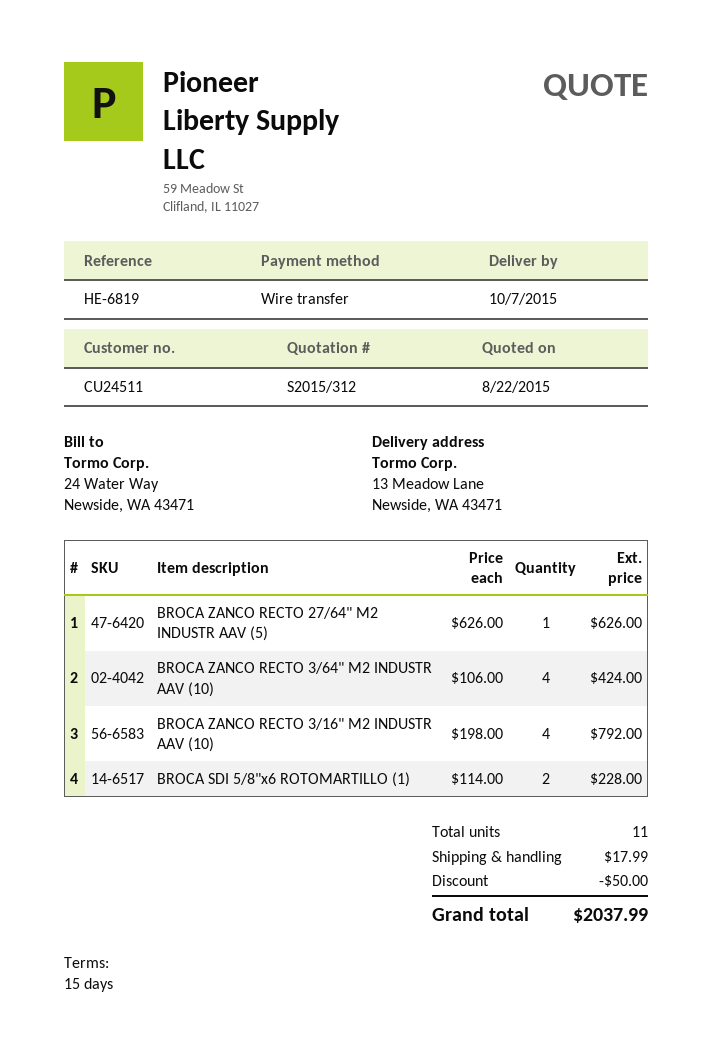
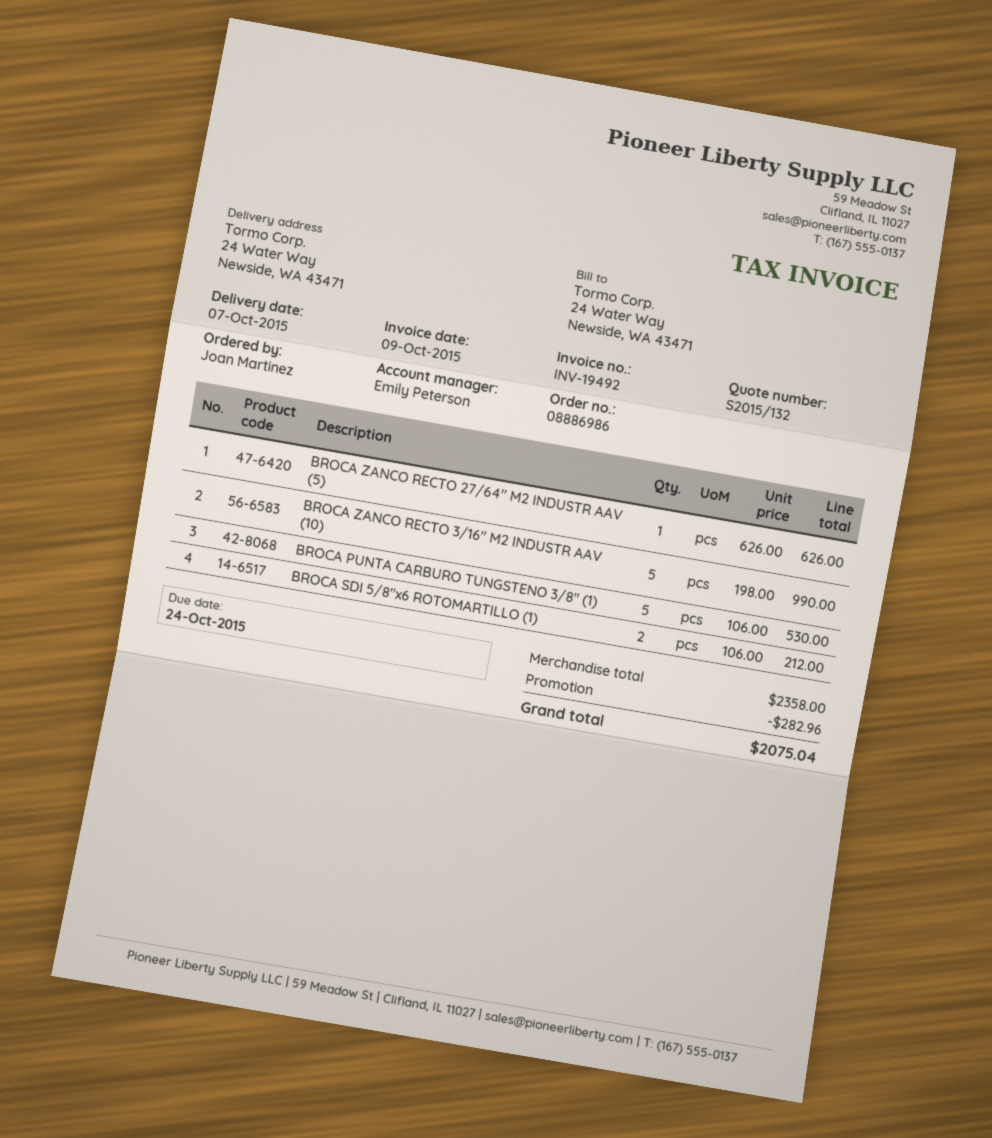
quote number: S2015/312 -> S2015/132
ship to: 13 Meadow Lane, Newside, WA 43471 -> 24 Water Way, Newside, WA 43471
BROCA ZANCO RECTO 3/64" M2 INDUSTR AAV (10): 4 x 106.00 = 424.00 -> none
BROCA ZANCO RECTO 3/16" M2 INDUSTR AAV (10): 4 x 198.00 = 792.00 -> 5 x 198.00 = 990.00
BROCA SDI 5/8"x6 ROTOMARTILLO (1): 2 x 114.00 = 228.00 -> 2 x 106.00 = 212.00
BROCA PUNTA CARBURO TUNGSTENO 3/8" (1): none -> 5 x 106.00 = 530.00
discount: 50.00 -> 282.96
shipping: 17.99 -> none
total: 2037.99 -> 2075.04

